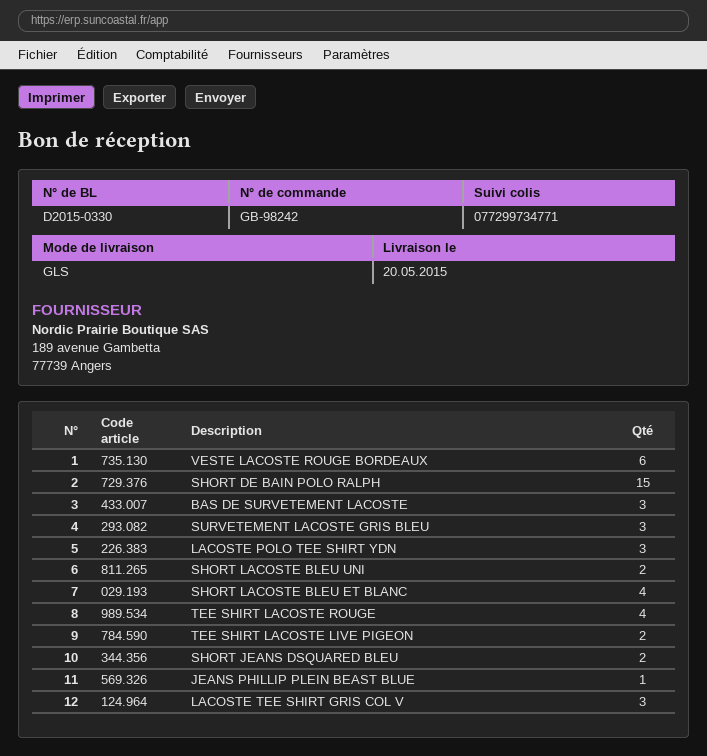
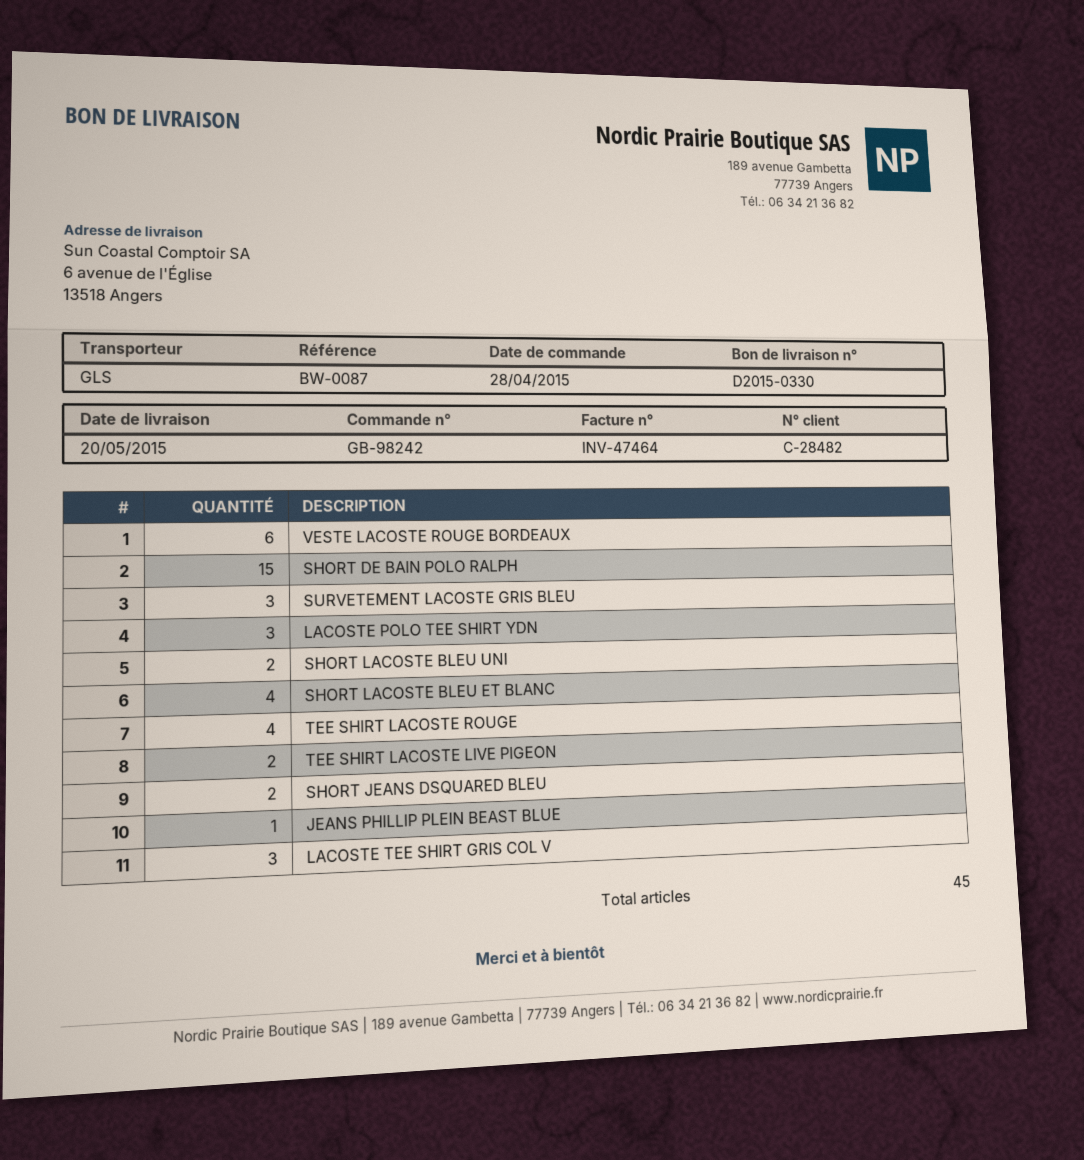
BAS DE SURVETEMENT LACOSTE: 3 -> none

